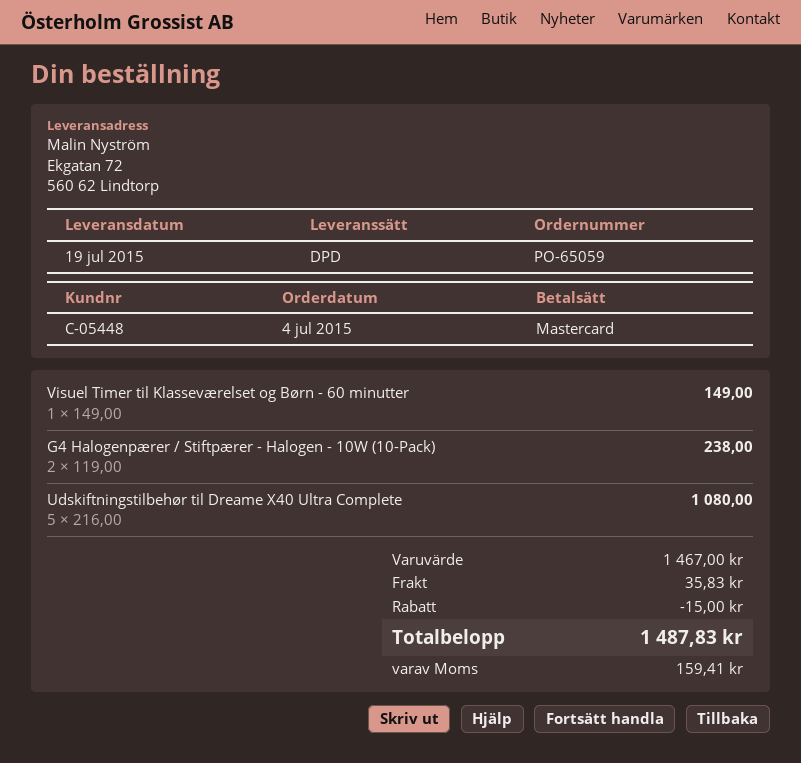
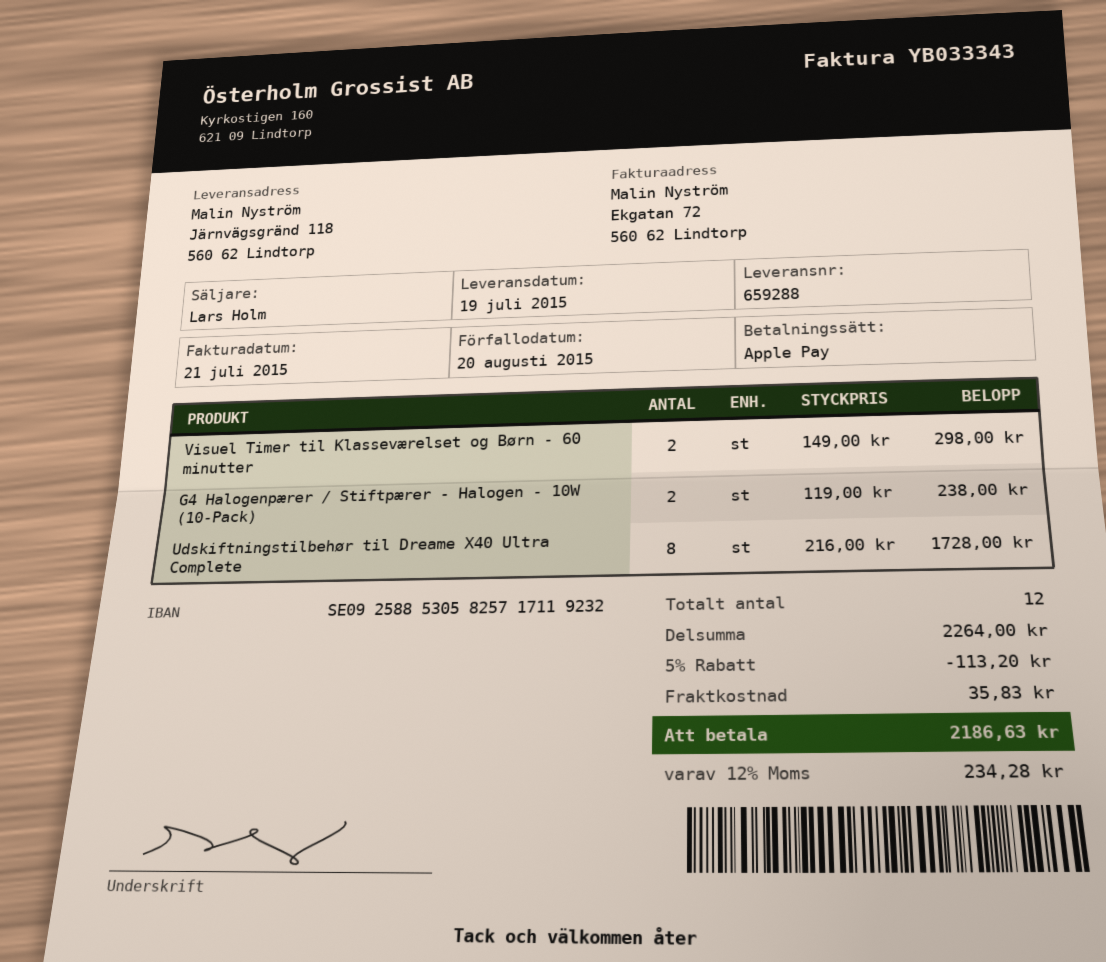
payment method: Mastercard -> Apple Pay
ship to: Ekgatan 72, 560 62 Lindtorp -> Järnvägsgränd 118, 560 62 Lindtorp
Visuel Timer til Klasseværelset og Børn - 60 minutter: 1 x 149.00 = 149.00 -> 2 x 149.00 = 298.00
Udskiftningstilbehør til Dreame X40 Ultra Complete: 5 x 216.00 = 1080.00 -> 8 x 216.00 = 1728.00
subtotal: 1467.00 -> 2264.00
discount: 15.00 -> 113.20
tax: 159.41 -> 234.28
total: 1487.83 -> 2186.63

